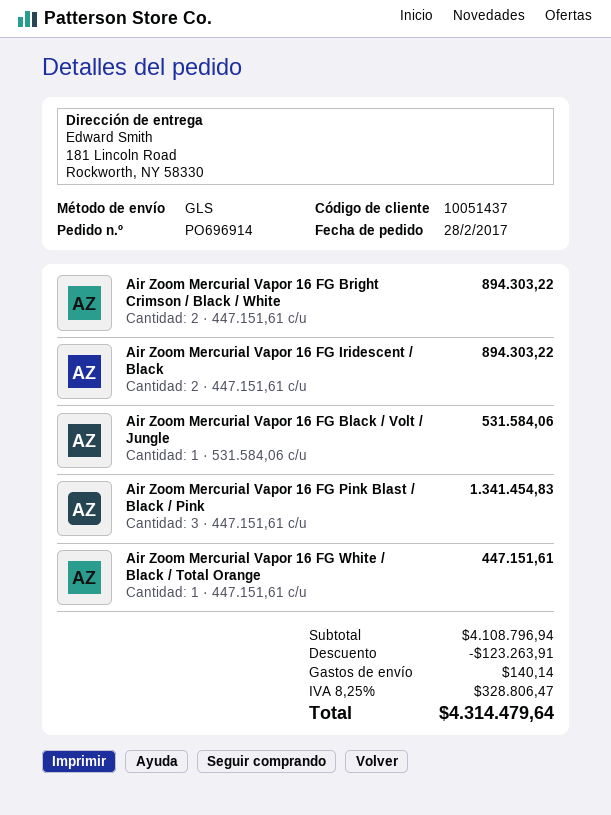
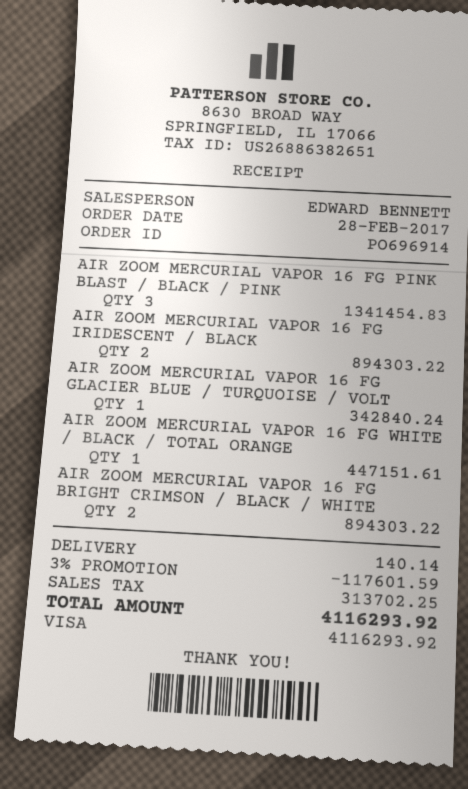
Air Zoom Mercurial Vapor 16 FG Black / Volt / Jungle: 1 for 531584.06 -> none
AIR ZOOM MERCURIAL VAPOR 16 FG GLACIER BLUE / TURQUOISE / VOLT: none -> 1 for 342840.24
discount: 123263.91 -> 117601.59
tax: 328806.47 -> 313702.25
total: 4314479.64 -> 4116293.92

